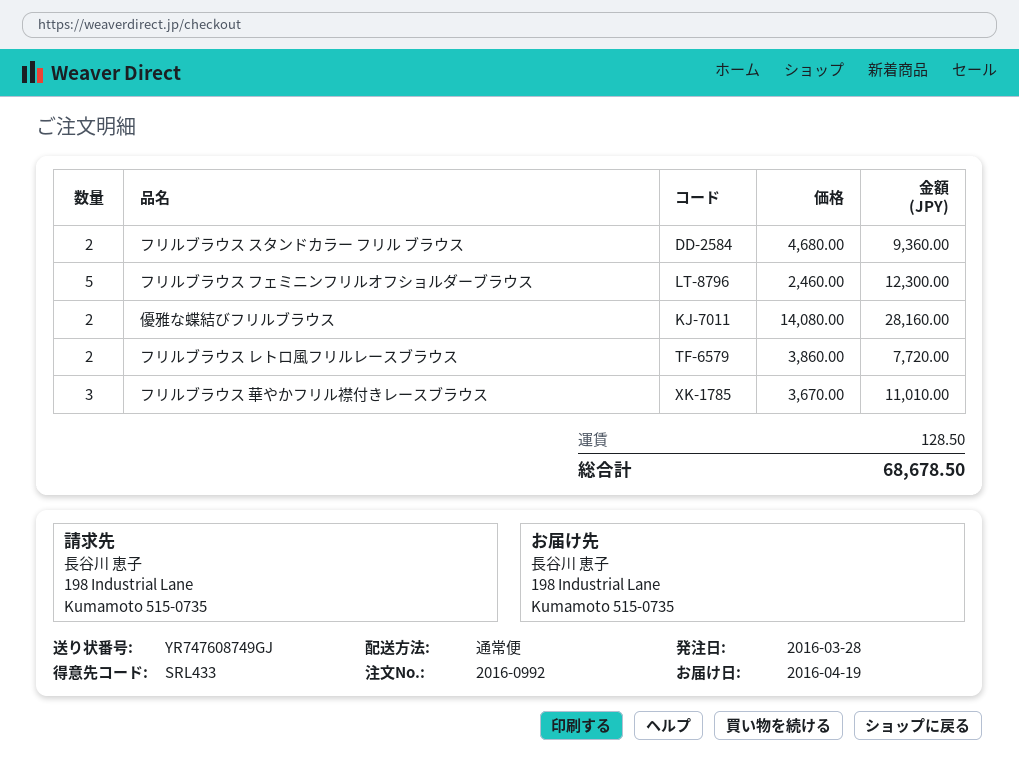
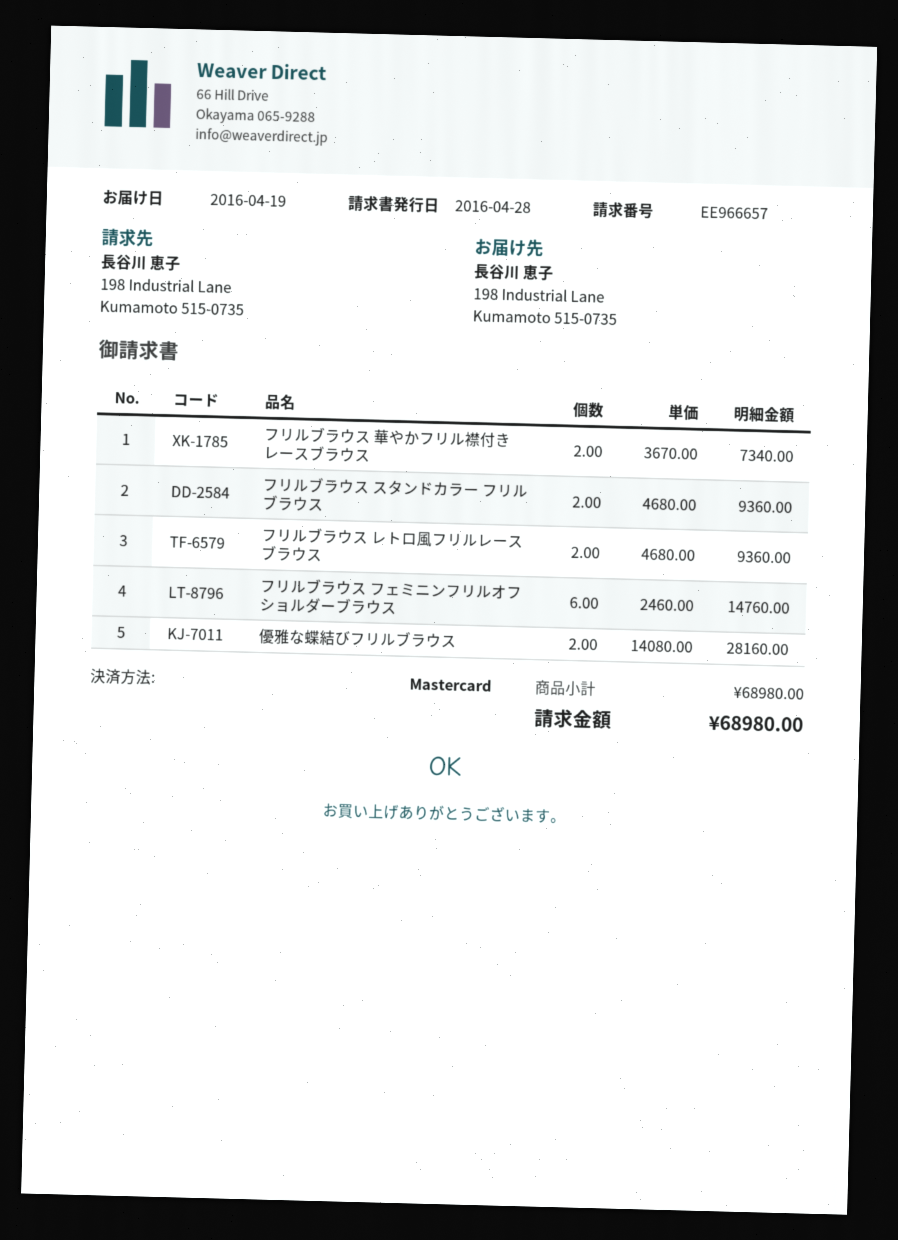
フリルブラウス フェミニンフリルオフショルダーブラウス: 5 x 2460.00 = 12300.00 -> 6 x 2460.00 = 14760.00
フリルブラウス レトロ風フリルレースブラウス: 2 x 3860.00 = 7720.00 -> 2 x 4680.00 = 9360.00
フリルブラウス 華やかフリル襟付きレースブラウス: 3 x 3670.00 = 11010.00 -> 2 x 3670.00 = 7340.00
shipping: 128.50 -> none
total: 68678.50 -> 68980.00

